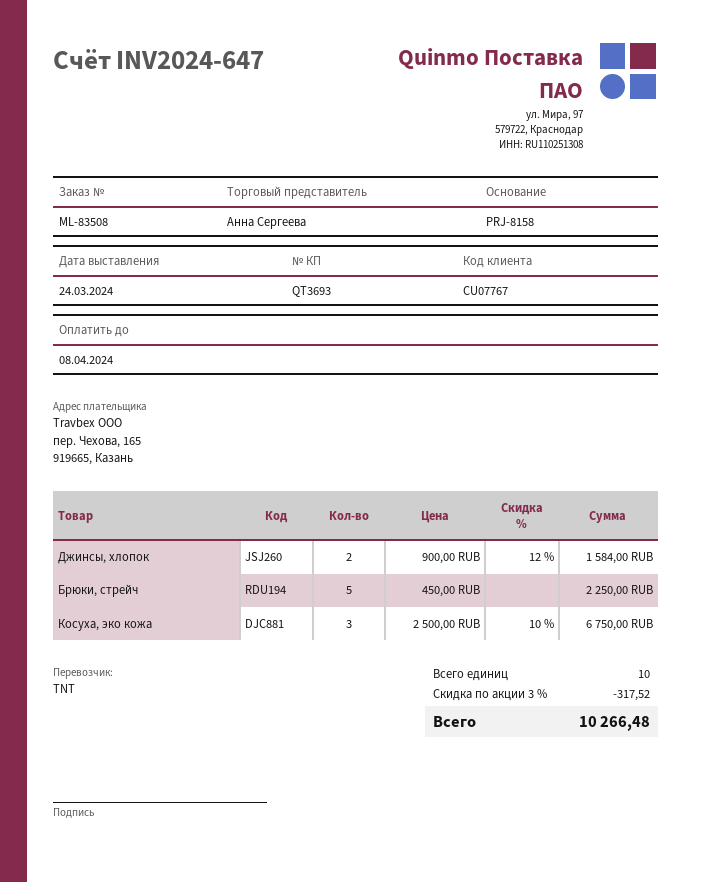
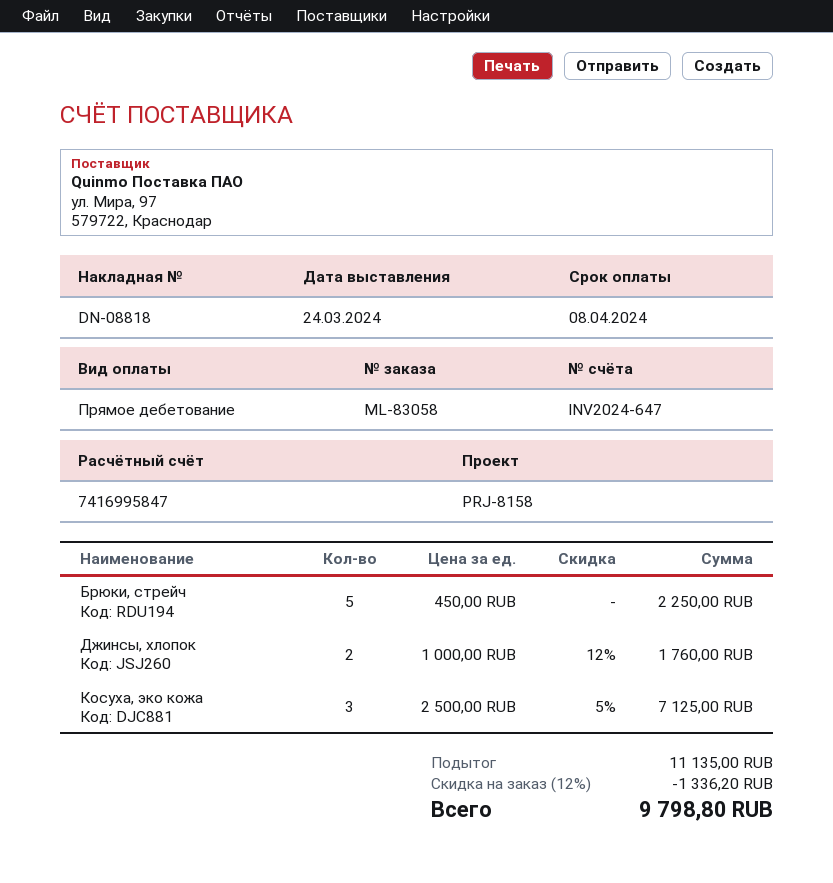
order number: ML-83508 -> ML-83058
Джинсы, хлопок: 2 x 900.00 - 12% = 1584.00 -> 2 x 1000.00 - 12% = 1760.00
Косуха, эко кожа: 3 x 2500.00 - 10% = 6750.00 -> 3 x 2500.00 - 5% = 7125.00
discount: 3% = 317.52 -> 12% = 1336.20
total: 10266.48 -> 9798.80

